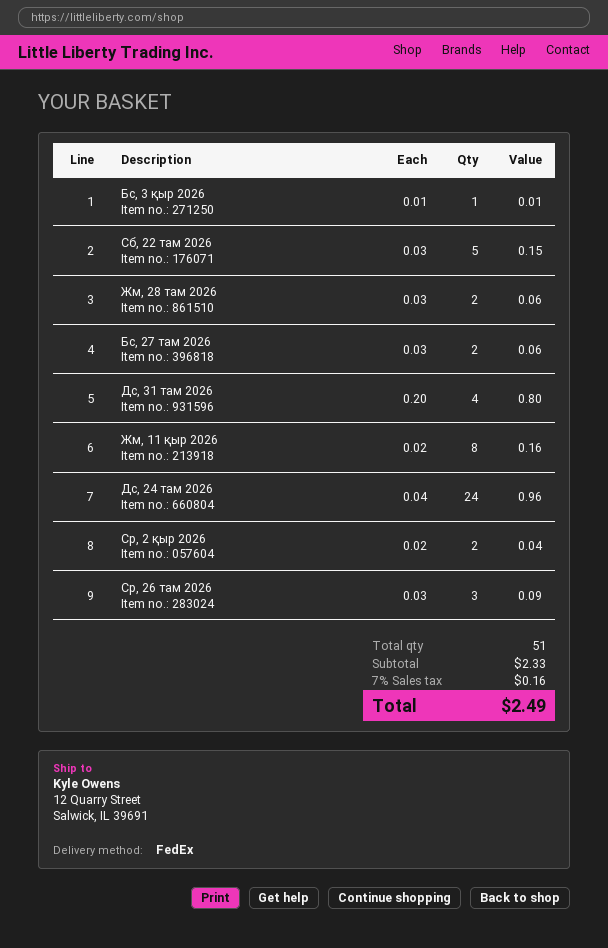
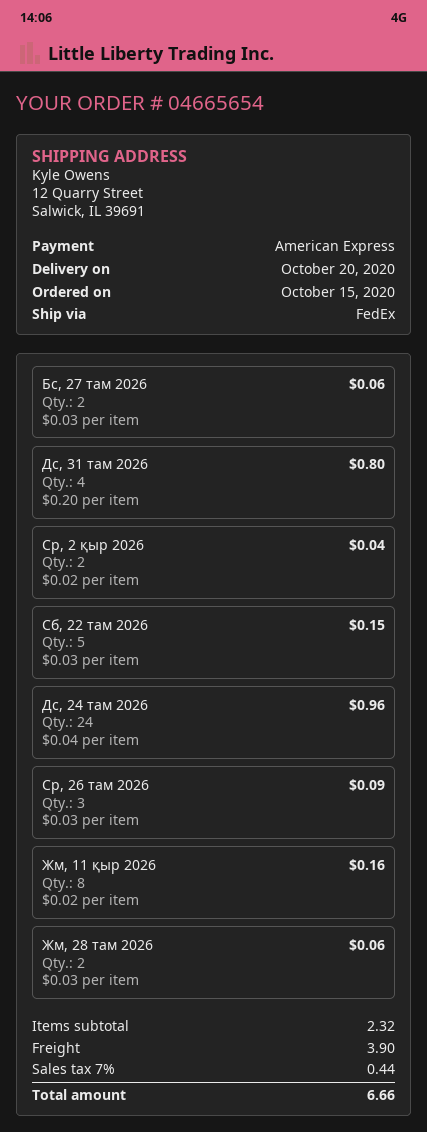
Бс, 3 қыр 2026: 1 x 0.01 = 0.01 -> none
subtotal: 2.33 -> 2.32
shipping: none -> 3.90
tax: 7% = 0.16 -> 7% = 0.44
total: 2.49 -> 6.66

